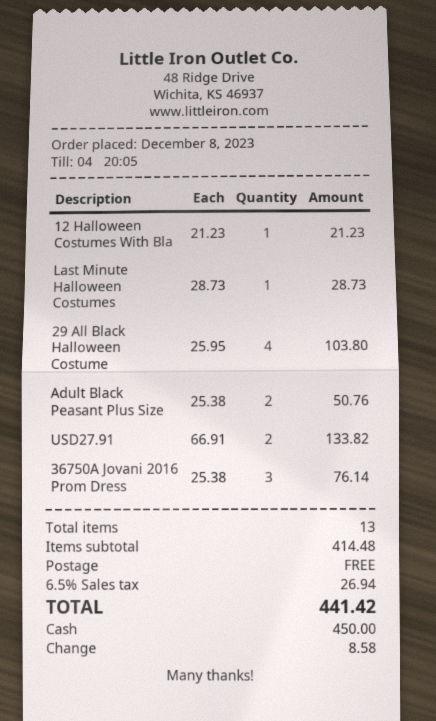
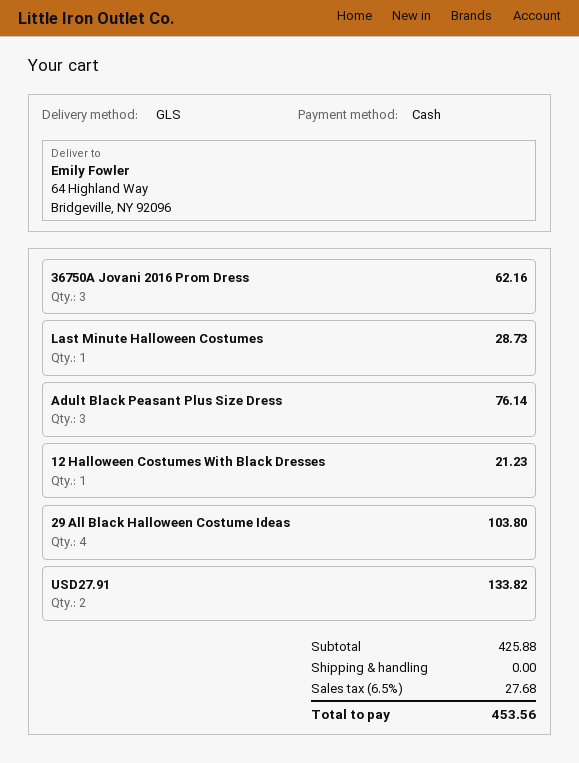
Adult Black Peasant Plus Size: 2 for 50.76 -> 3 for 76.14
36750A Jovani 2016 Prom Dress: 3 for 76.14 -> 3 for 62.16
subtotal: 414.48 -> 425.88
tax: 6.5% = 26.94 -> 6.5% = 27.68
total: 441.42 -> 453.56

